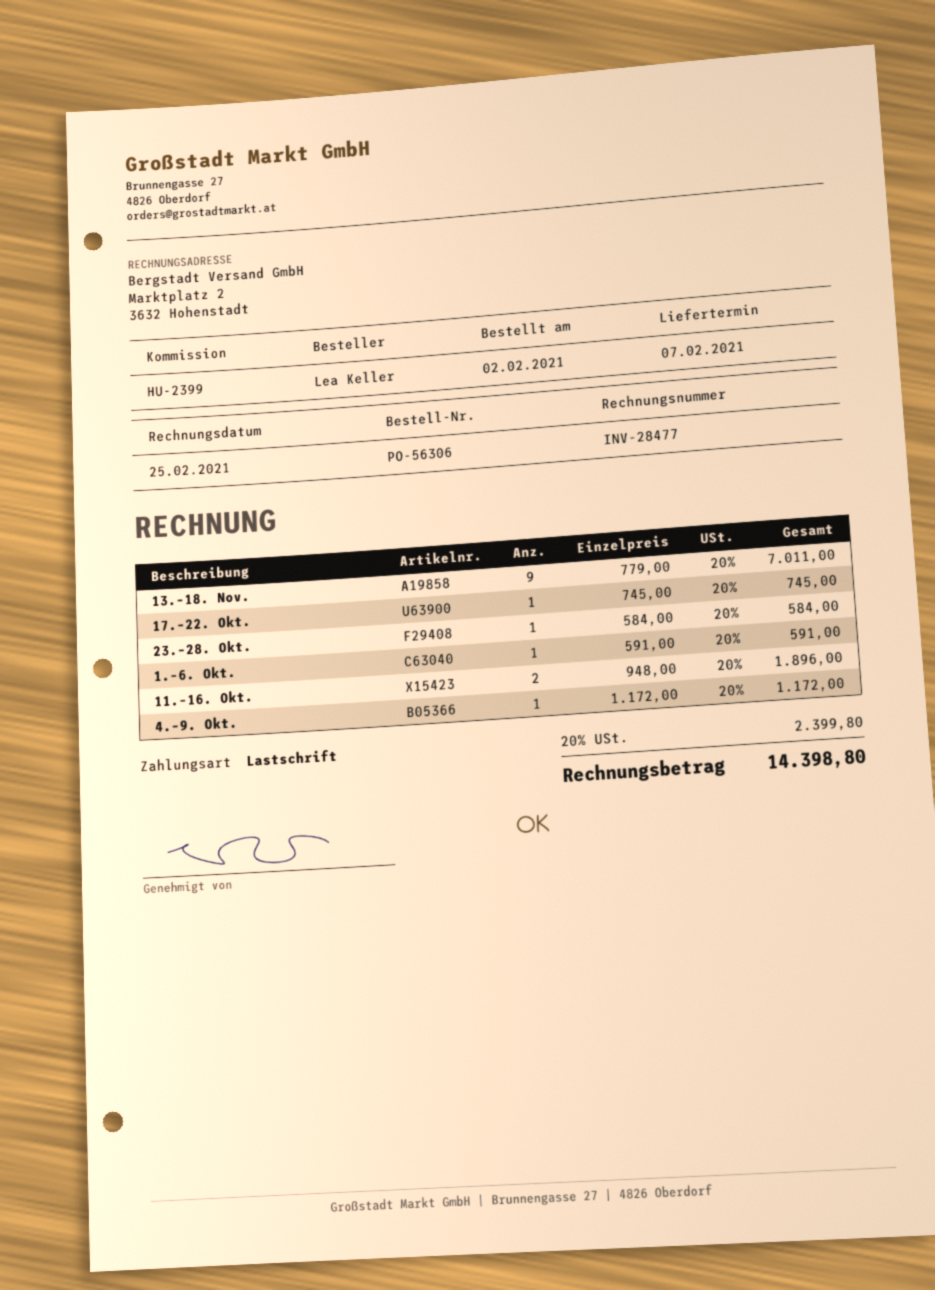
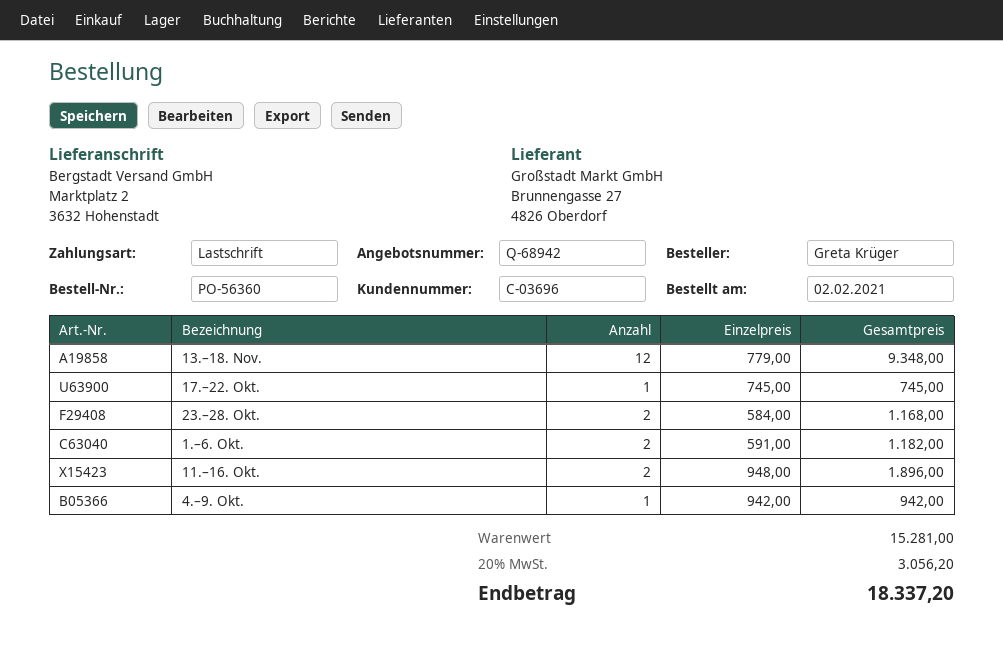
order number: PO-56306 -> PO-56360
ordered by: Lea Keller -> Greta Krüger
13.–18. Nov.: 9 x 779.00 = 7011.00 -> 12 x 779.00 = 9348.00
23.–28. Okt.: 1 x 584.00 = 584.00 -> 2 x 584.00 = 1168.00
1.–6. Okt.: 1 x 591.00 = 591.00 -> 2 x 591.00 = 1182.00
4.–9. Okt.: 1 x 1172.00 = 1172.00 -> 1 x 942.00 = 942.00
tax: 20% = 2399.80 -> 20% = 3056.20
total: 14398.80 -> 18337.20

